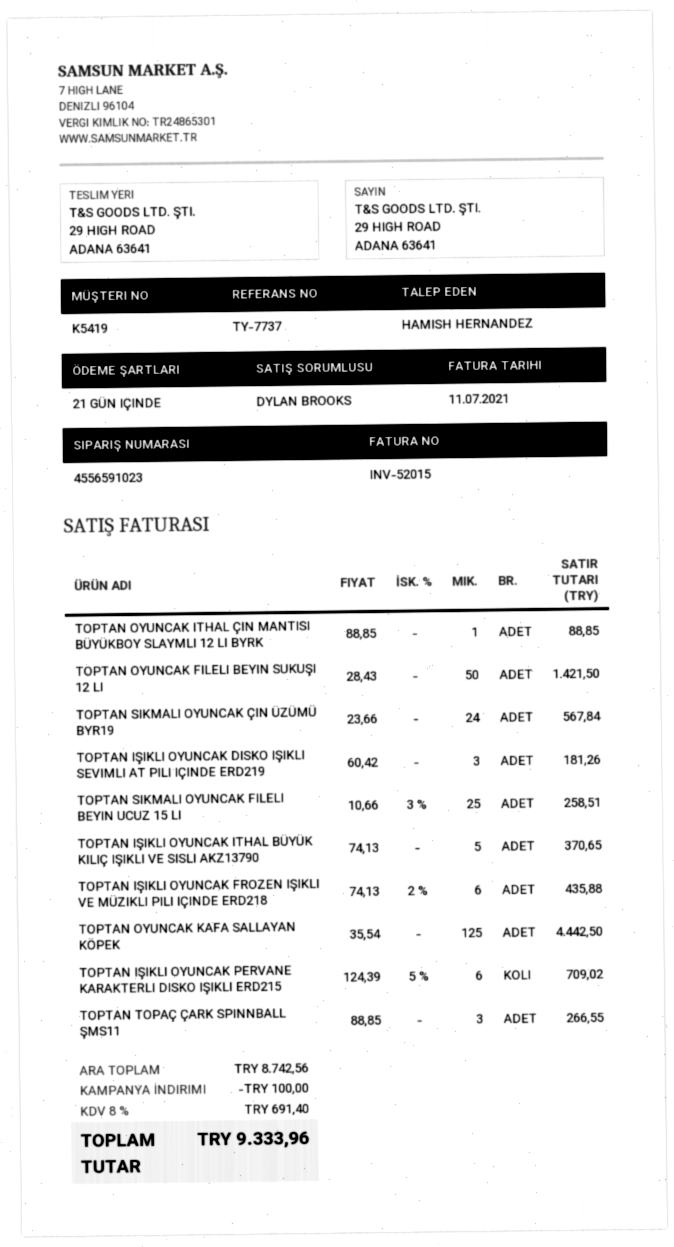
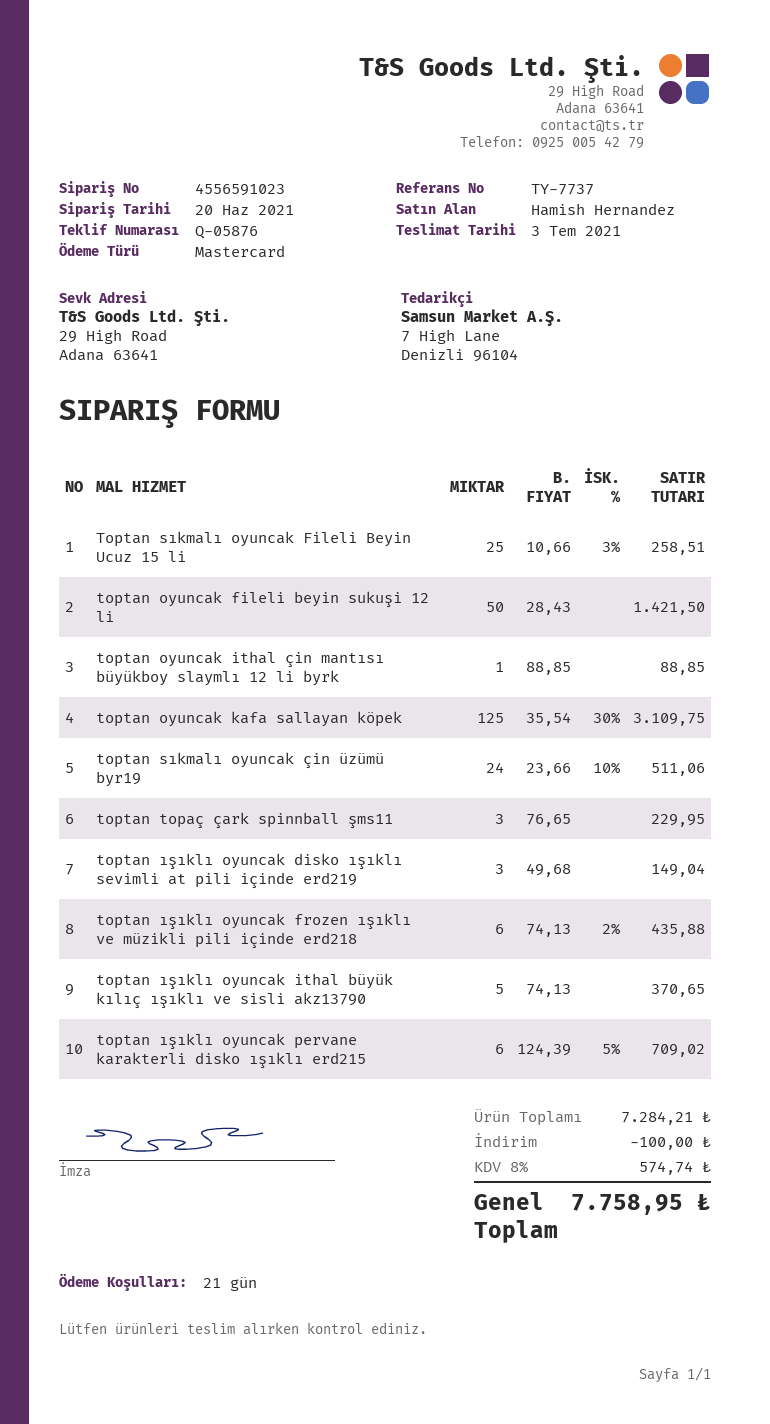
TOPTAN SIKMALI OYUNCAK ÇIN ÜZÜMÜ BYR19: 24 x 23.66 = 567.84 -> 24 x 23.66 - 10% = 511.06
TOPTAN IŞIKLI OYUNCAK DISKO IŞIKLI SEVIMLI AT PILI IÇINDE ERD219: 3 x 60.42 = 181.26 -> 3 x 49.68 = 149.04
TOPTAN OYUNCAK KAFA SALLAYAN KÖPEK: 125 x 35.54 = 4442.50 -> 125 x 35.54 - 30% = 3109.75
TOPTAN TOPAÇ ÇARK SPINNBALL ŞMS11: 3 x 88.85 = 266.55 -> 3 x 76.65 = 229.95
subtotal: 8742.56 -> 7284.21
tax: 8% = 691.40 -> 8% = 574.74
total: 9333.96 -> 7758.95

